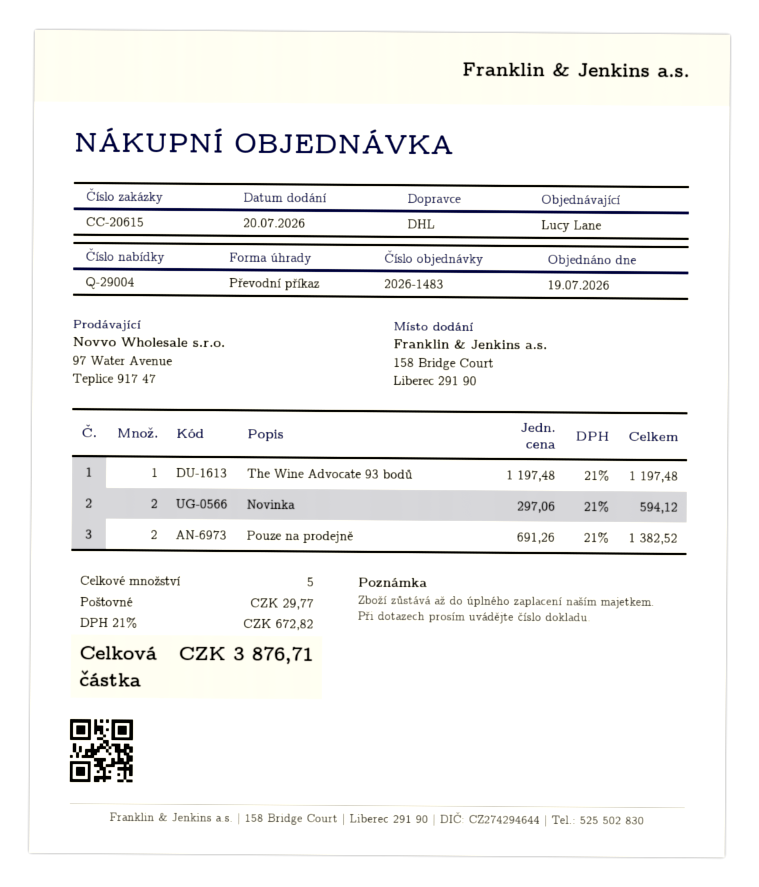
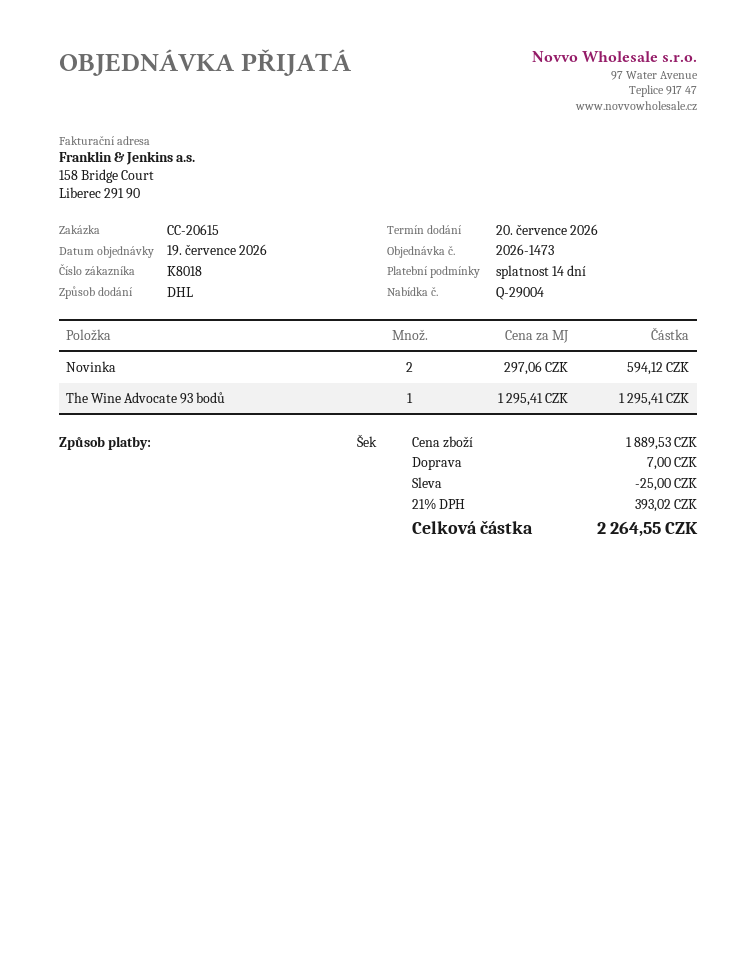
order number: 2026-1483 -> 2026-1473
payment method: bank transfer -> cheque
The Wine Advocate 93 bodů: 1 x 1197.48 = 1197.48 -> 1 x 1295.41 = 1295.41
Pouze na prodejně: 2 x 691.26 = 1382.52 -> none
discount: none -> 25.00
shipping: 29.77 -> 7.00
tax: 21% = 672.82 -> 21% = 393.02
total: 3876.71 -> 2264.55

